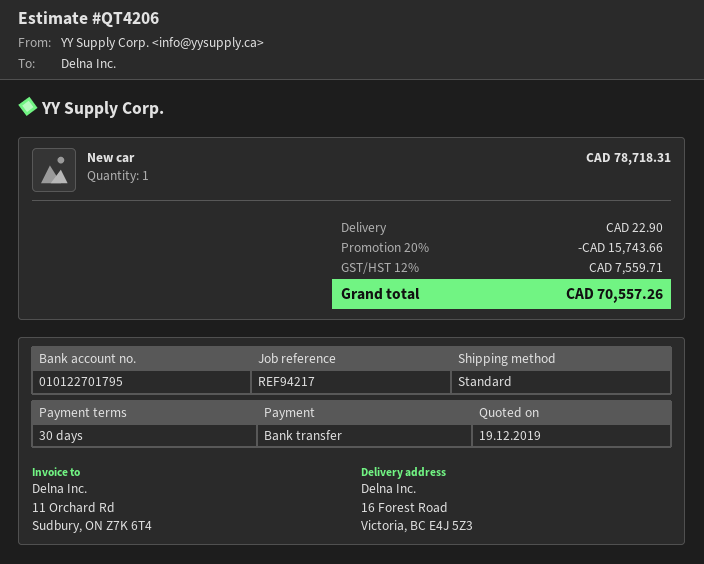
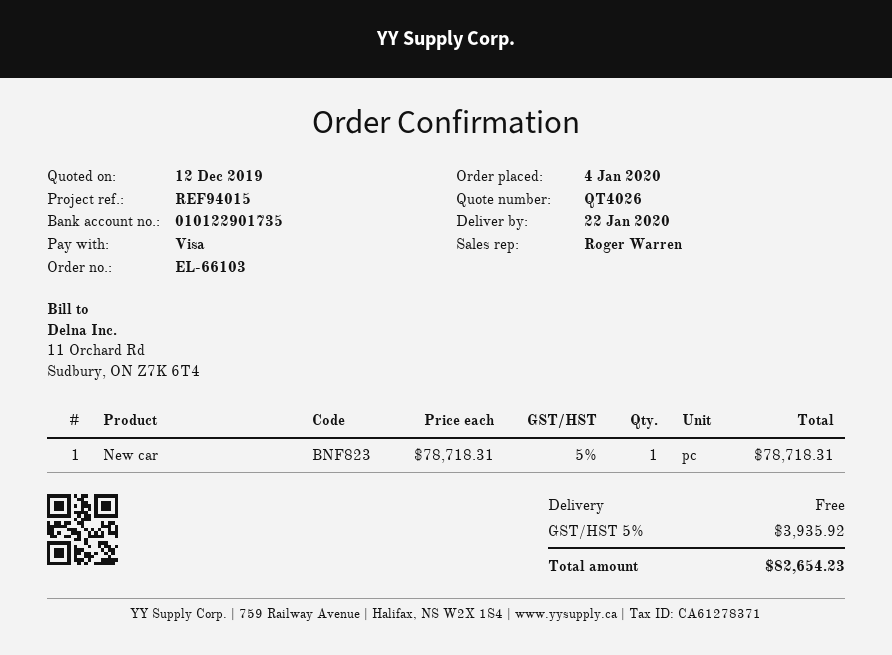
quote number: QT4206 -> QT4026
quote date: 2019-12-19 -> 2019-12-12
reference: REF94217 -> REF94015
payment method: bank transfer -> Visa
bank account: 010122701795 -> 010122901735
discount: 20% = 15743.66 -> none
shipping: 22.90 -> 0.00
tax: 12% = 7559.71 -> 5% = 3935.92
total: 70557.26 -> 82654.23

